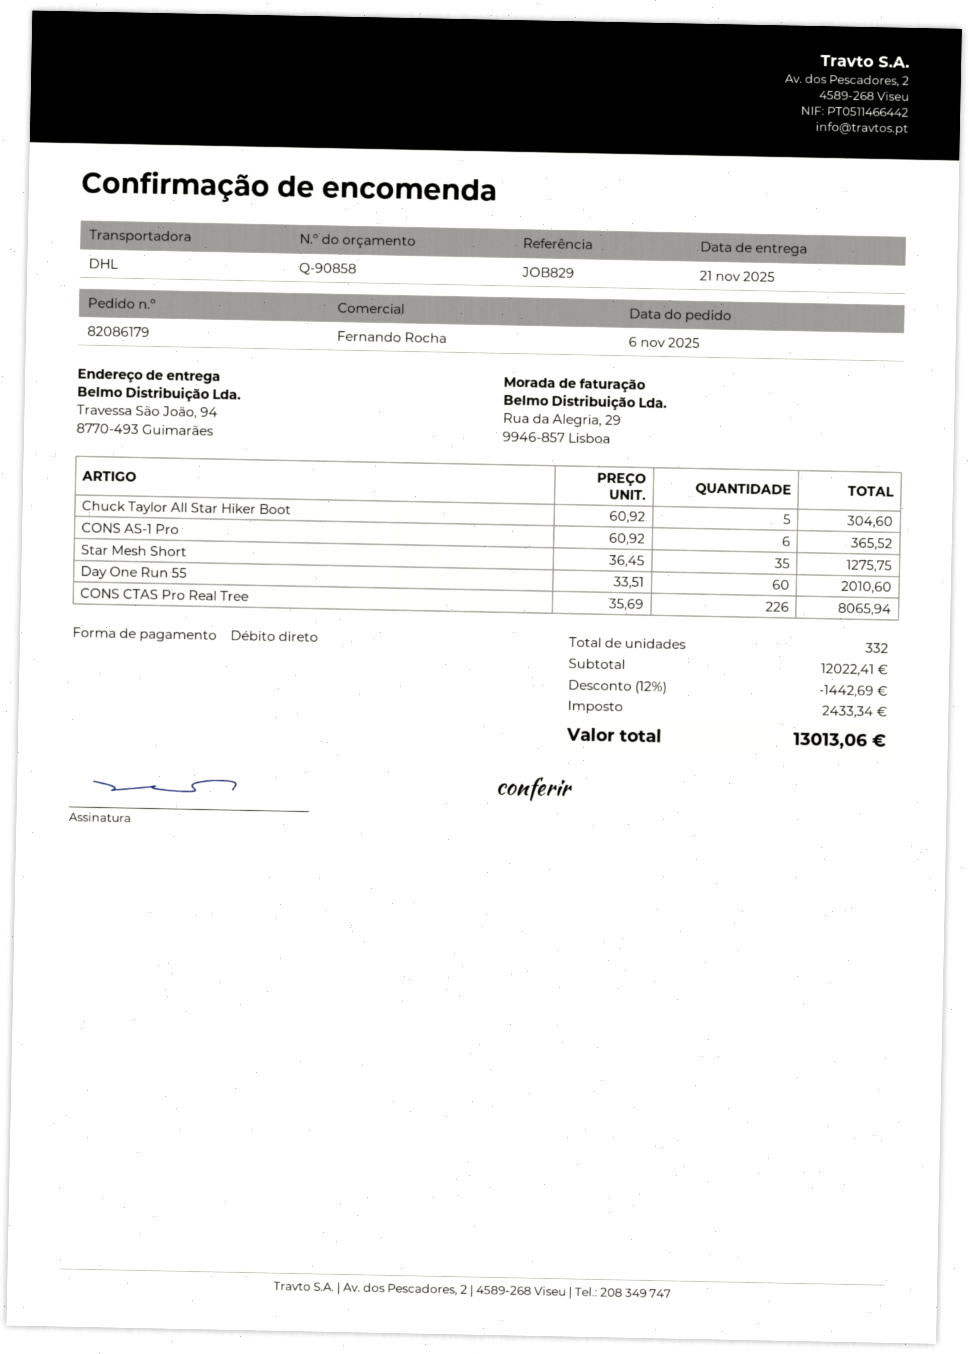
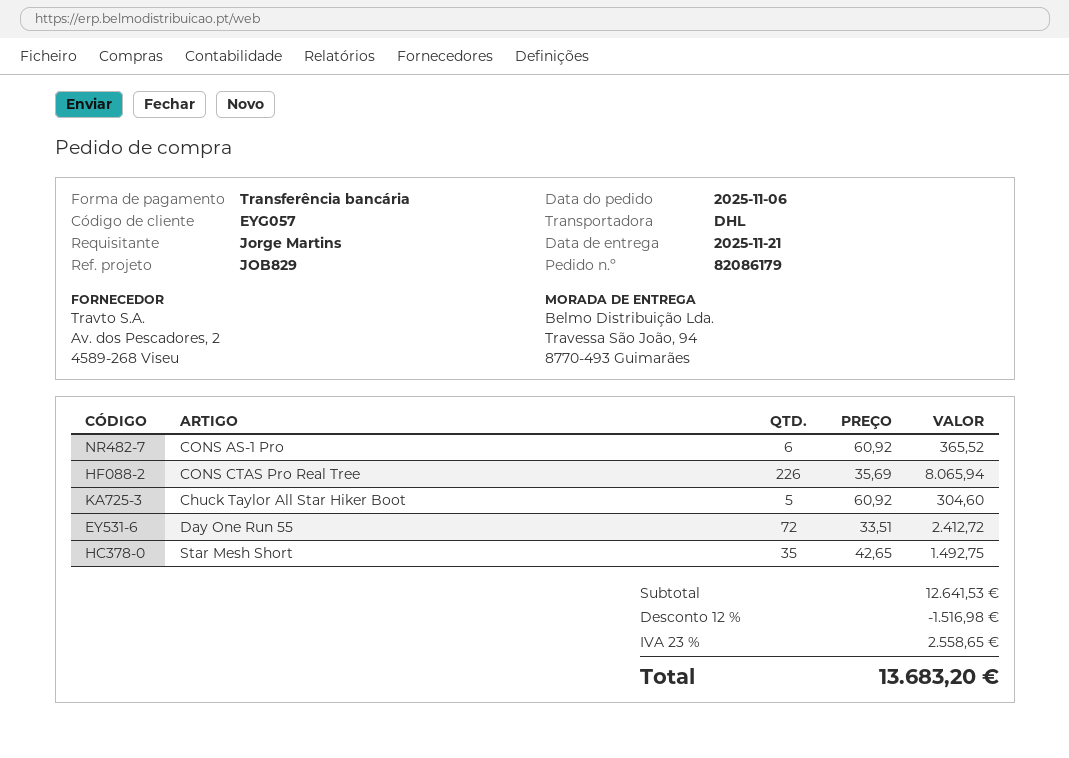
payment method: direct debit -> bank transfer
Star Mesh Short: 35 x 36.45 = 1275.75 -> 35 x 42.65 = 1492.75
Day One Run 55: 60 x 33.51 = 2010.60 -> 72 x 33.51 = 2412.72
subtotal: 12022.41 -> 12641.53
discount: 12% = 1442.69 -> 12% = 1516.98
tax: 2433.34 -> 2558.65
total: 13013.06 -> 13683.20

